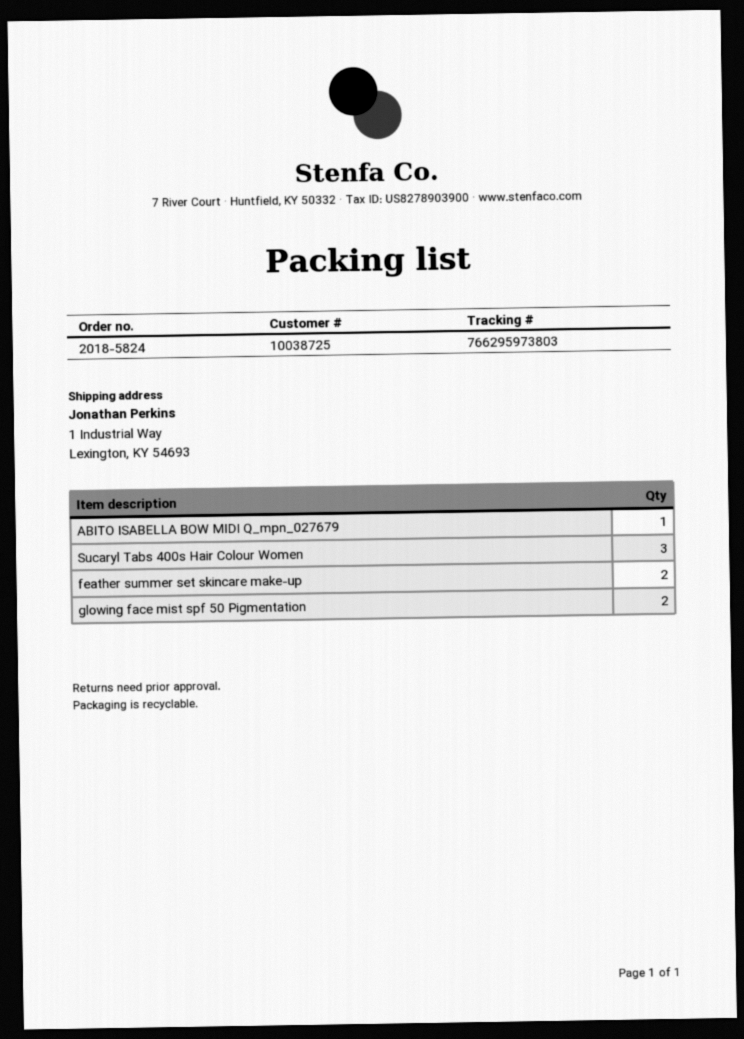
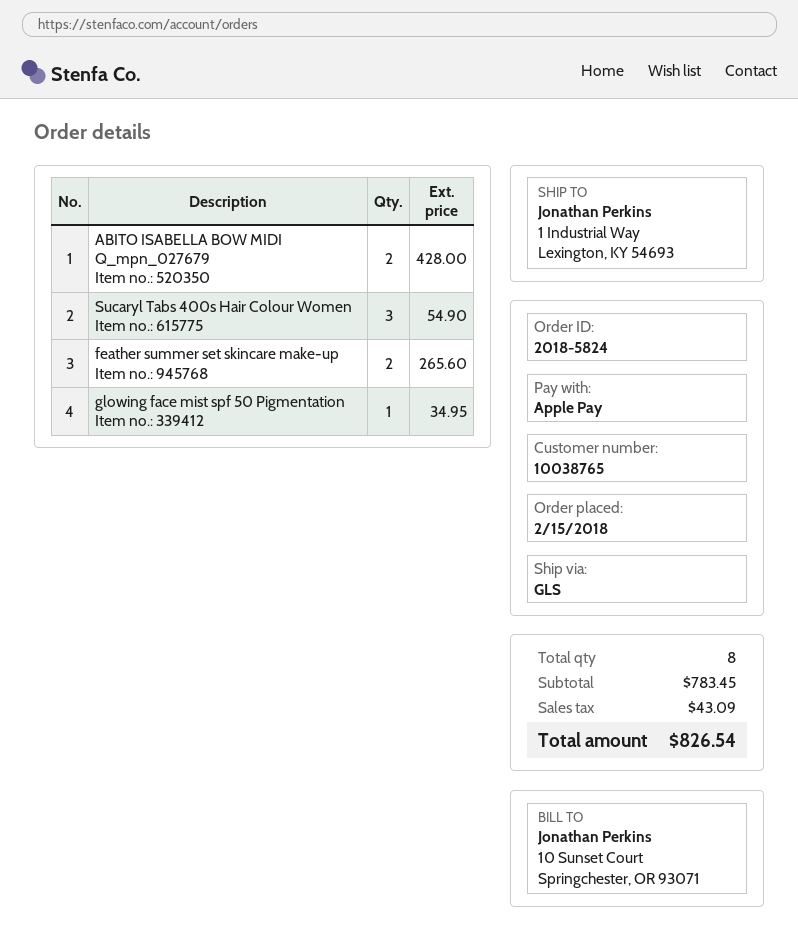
customer number: 10038725 -> 10038765
ABITO ISABELLA BOW MIDI Q_mpn_027679: 1 -> 2
glowing face mist spf 50 Pigmentation: 2 -> 1

